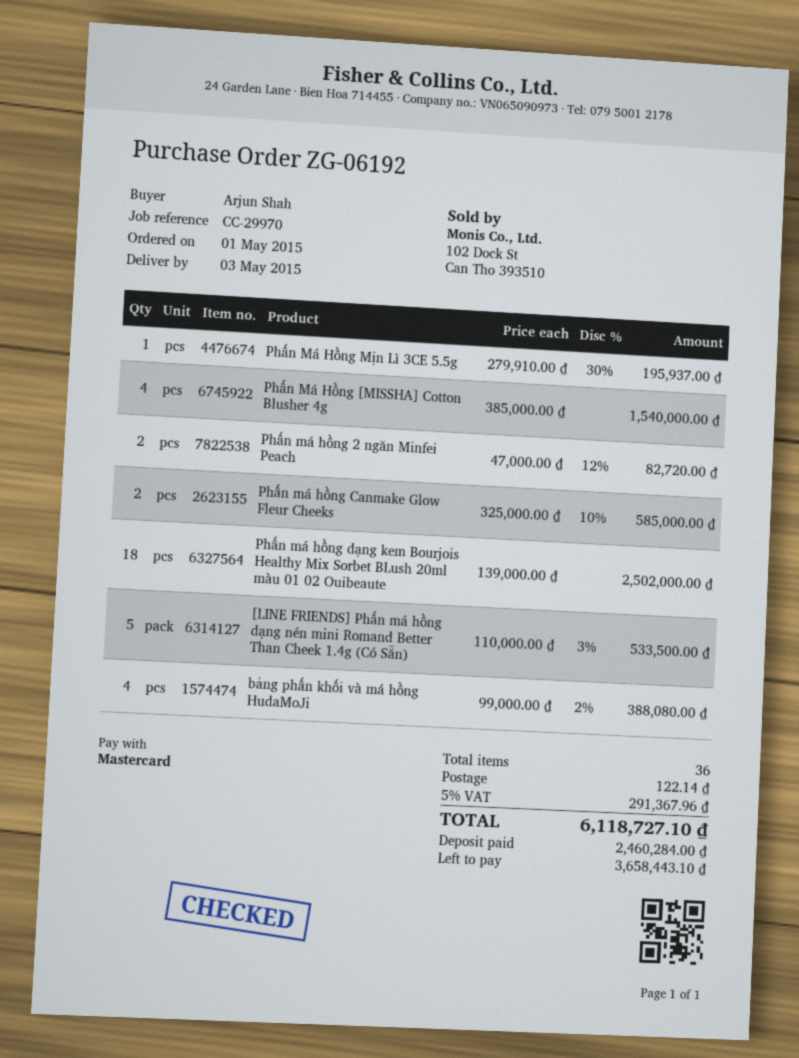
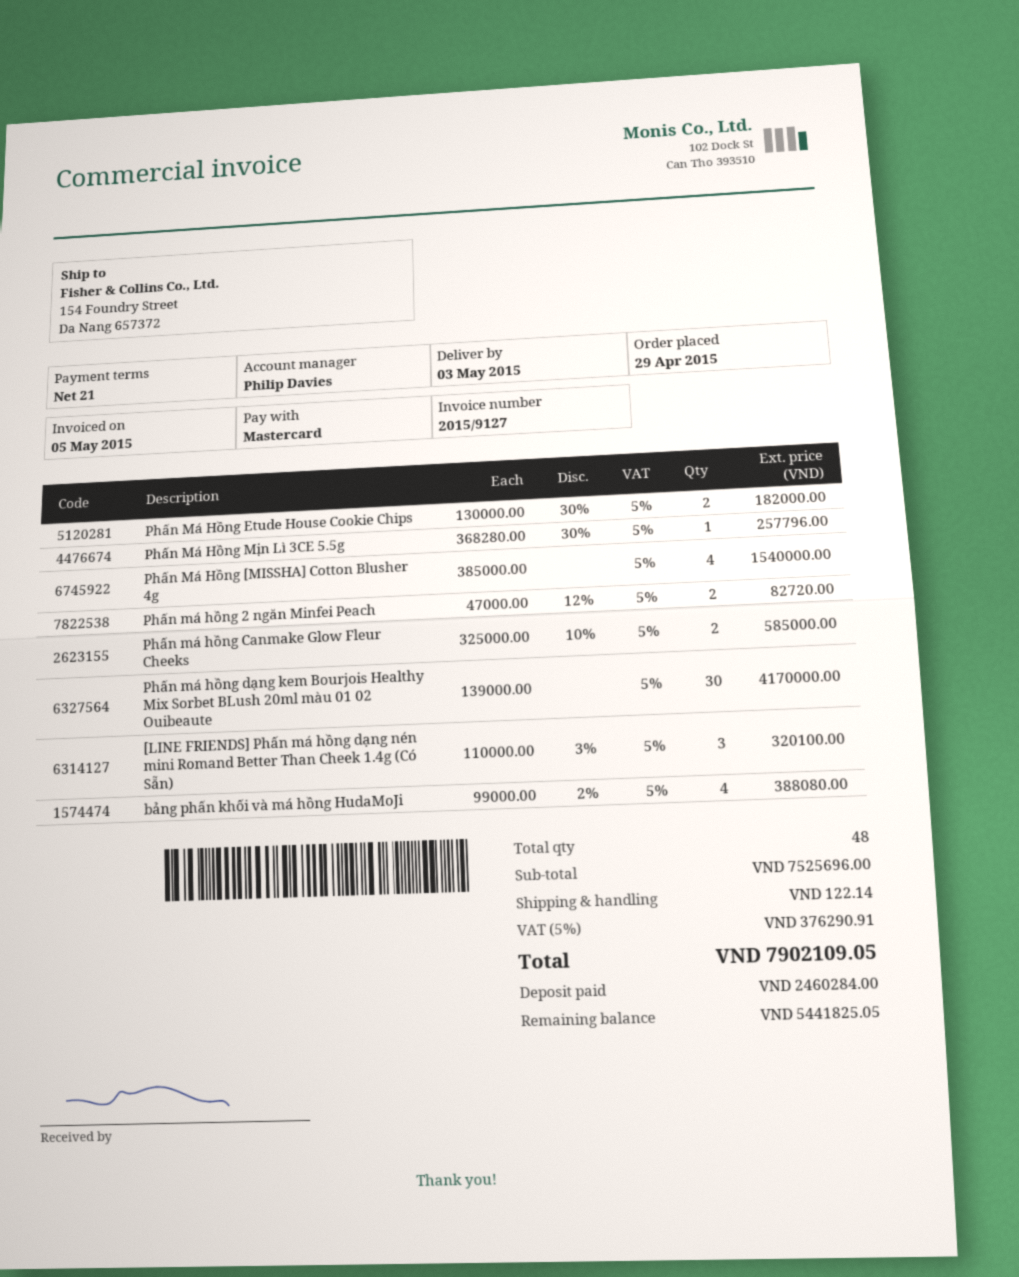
order date: 2015-05-01 -> 2015-04-29
Phấn Má Hồng Mịn Lì 3CE 5.5g: 1 x 279910.00 - 30% = 195937.00 -> 1 x 368280.00 - 30% = 257796.00
Phấn má hồng dạng kem Bourjois Healthy Mix Sorbet BLush 20ml màu 01 02 Ouibeaute: 18 x 139000.00 = 2502000.00 -> 30 x 139000.00 = 4170000.00
[LINE FRIENDS] Phấn má hồng dạng nén mini Romand Better Than Cheek 1.4g (Có Sẵn): 5 x 110000.00 - 3% = 533500.00 -> 3 x 110000.00 - 3% = 320100.00
Phấn Má Hồng Etude House Cookie Chips: none -> 2 x 130000.00 - 30% = 182000.00
total quantity: 36 -> 48
tax: 5% = 291367.96 -> 5% = 376290.91
total: 6118727.10 -> 7902109.05
balance: 3658443.10 -> 5441825.05

